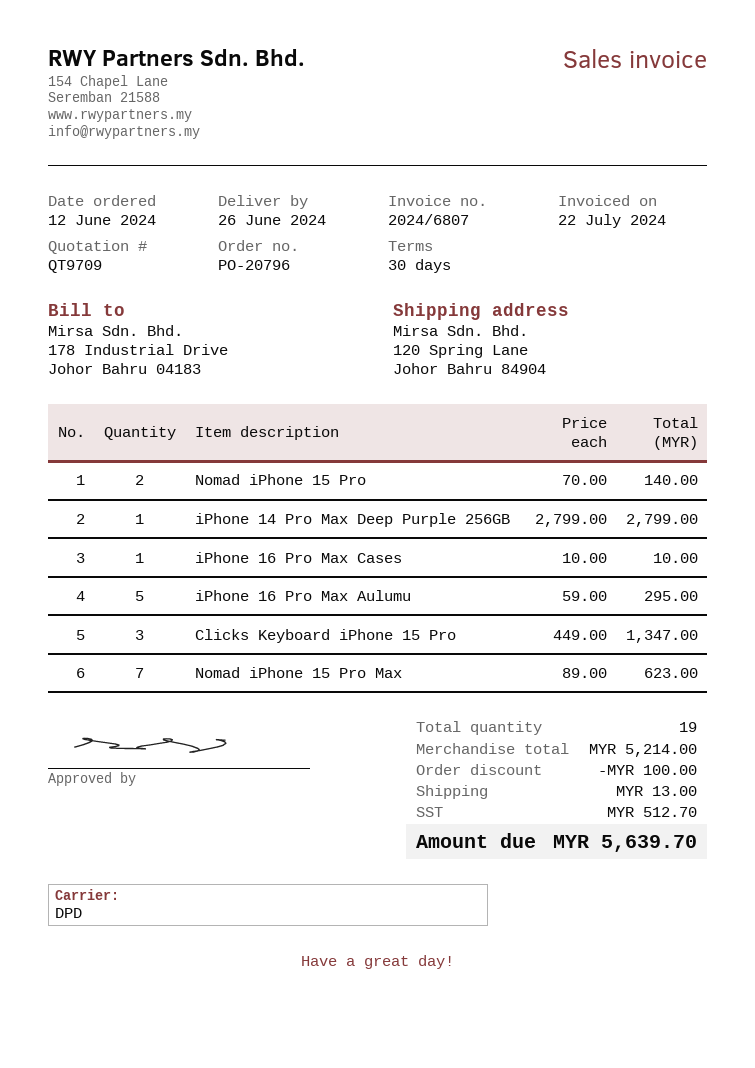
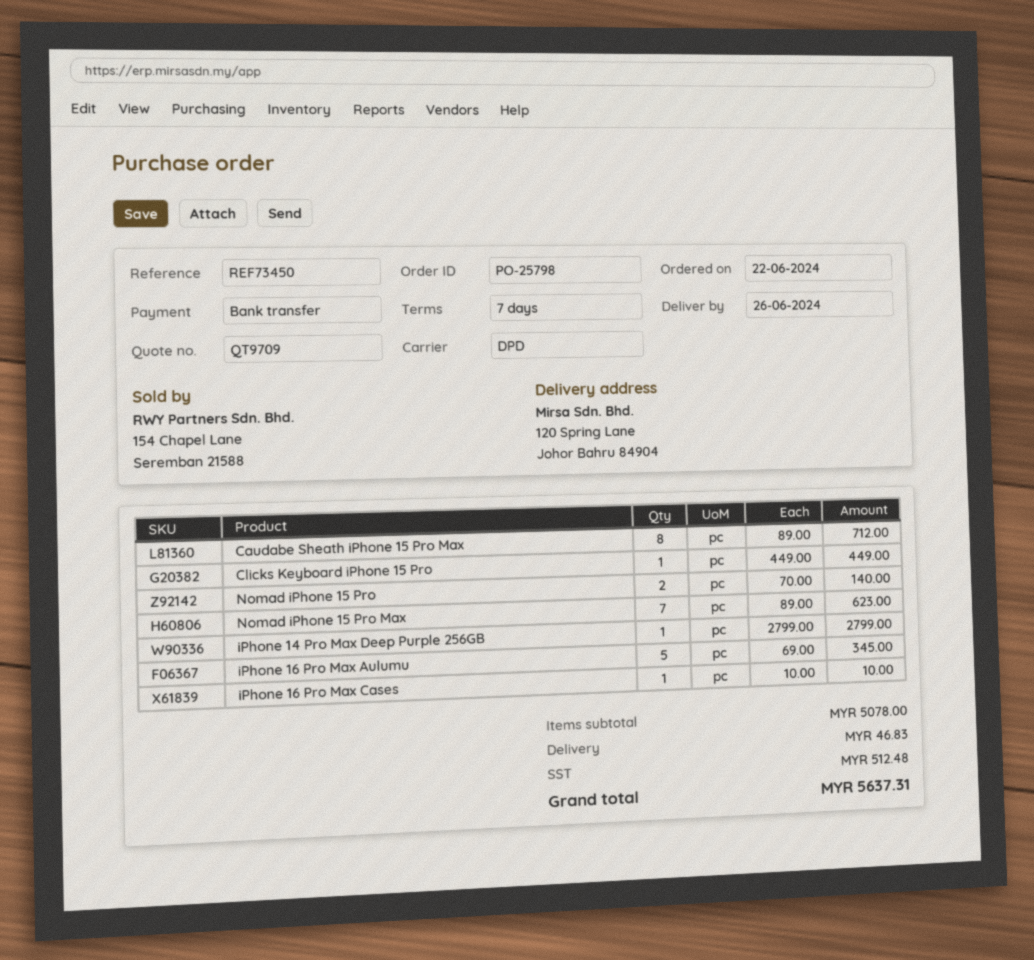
order number: PO-20796 -> PO-25798
order date: 2024-06-12 -> 2024-06-22
payment terms: 30 days -> 7 days
iPhone 16 Pro Max Aulumu: 5 x 59.00 = 295.00 -> 5 x 69.00 = 345.00
Clicks Keyboard iPhone 15 Pro: 3 x 449.00 = 1347.00 -> 1 x 449.00 = 449.00
Caudabe Sheath iPhone 15 Pro Max: none -> 8 x 89.00 = 712.00
subtotal: 5214.00 -> 5078.00
discount: 100.00 -> none
shipping: 13.00 -> 46.83
tax: 512.70 -> 512.48
total: 5639.70 -> 5637.31

